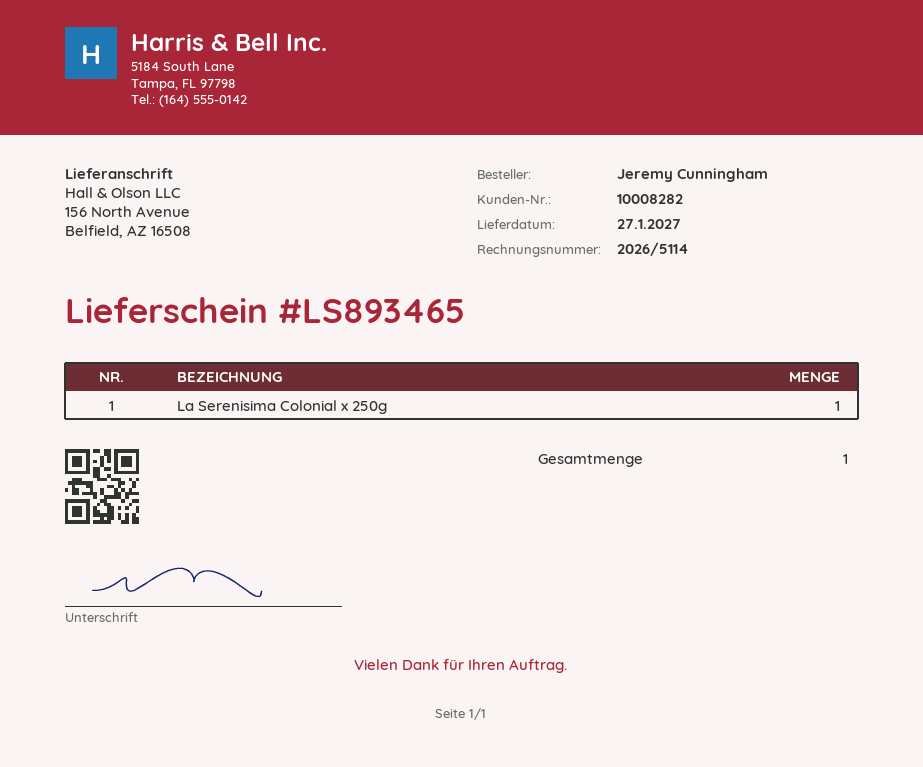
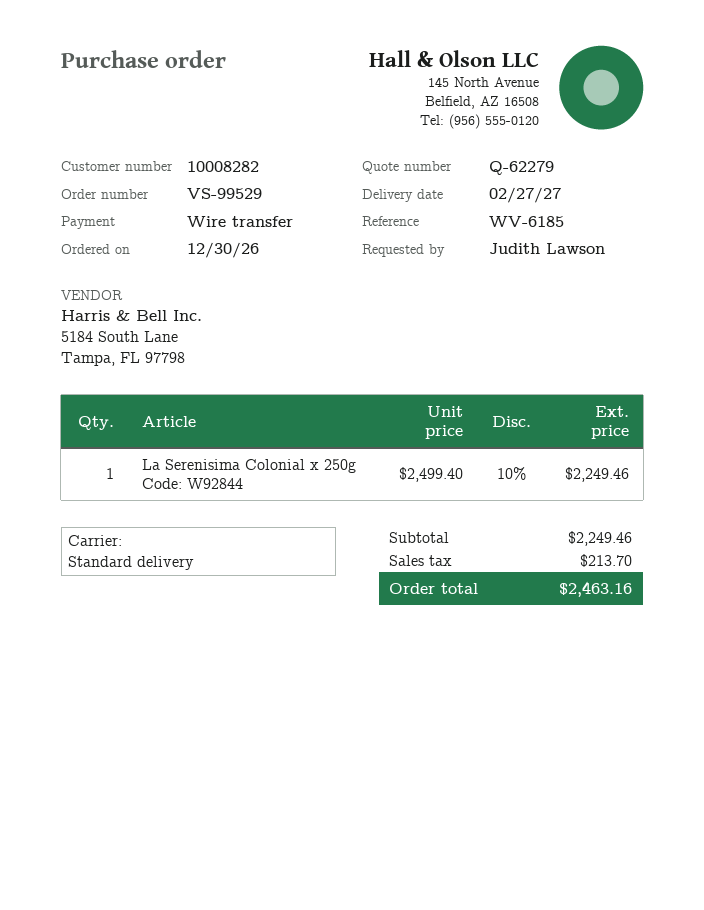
delivery date: 2027-01-27 -> 2027-02-27
ordered by: Jeremy Cunningham -> Judith Lawson

